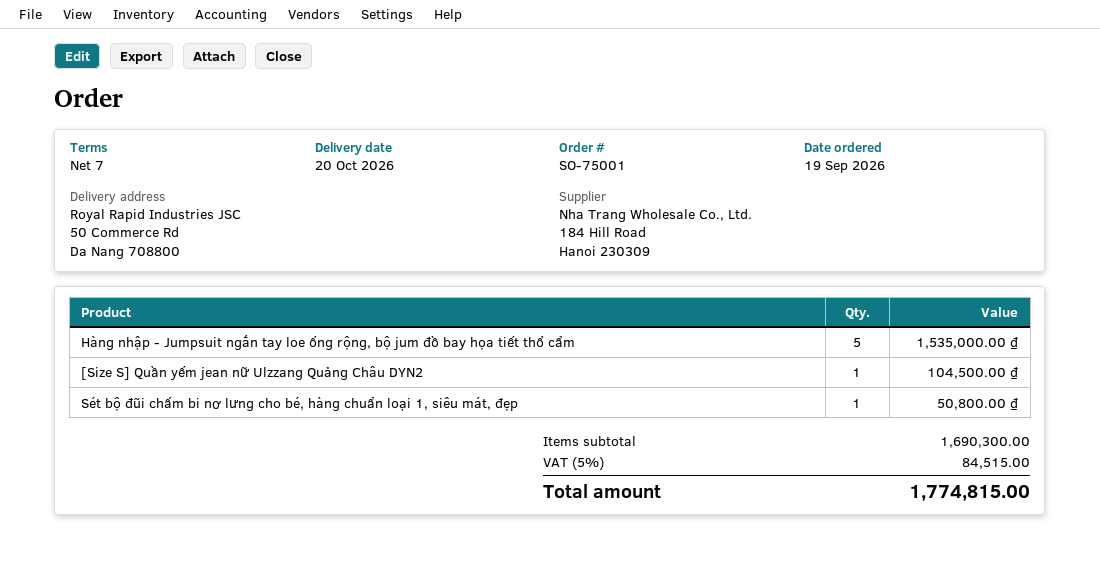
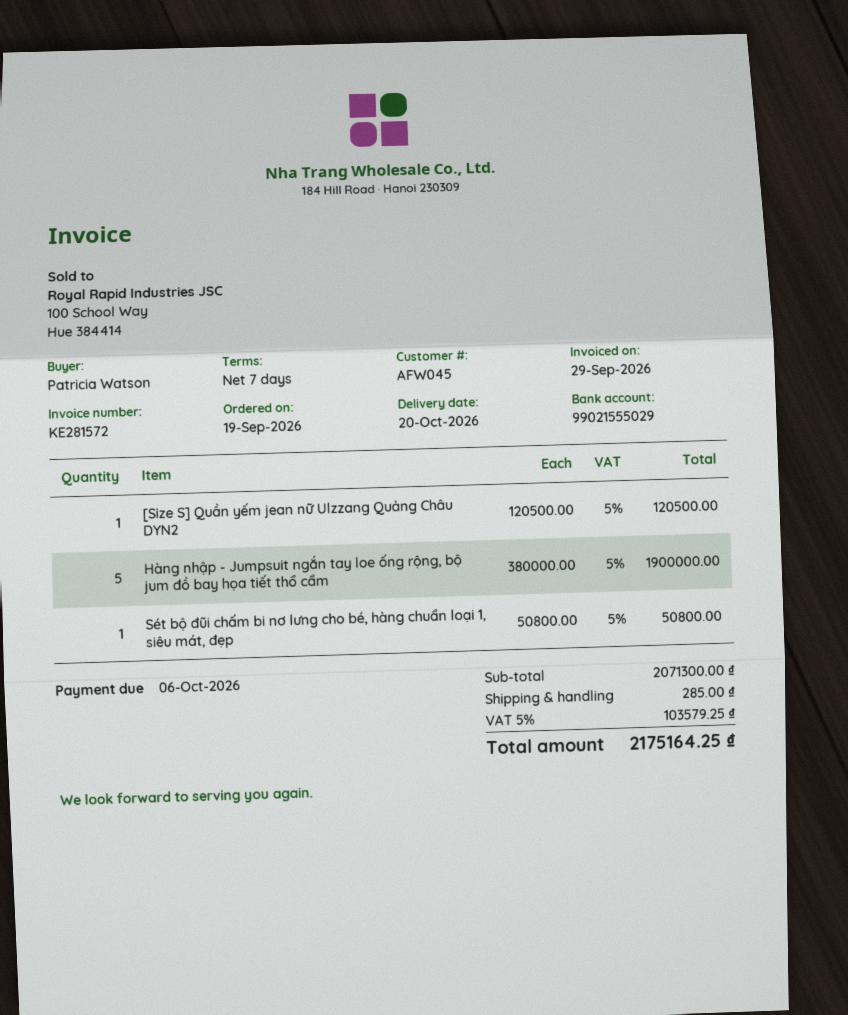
Hàng nhập - Jumpsuit ngắn tay loe ống rộng, bộ jum đồ bay họa tiết thổ cẩm: 5 for 1535000.00 -> 5 for 1900000.00
[Size S] Quần yếm jean nữ Ulzzang Quảng Châu DYN2: 1 for 104500.00 -> 1 for 120500.00
subtotal: 1690300.00 -> 2071300.00
shipping: none -> 285.00
tax: 5% = 84515.00 -> 5% = 103579.25
total: 1774815.00 -> 2175164.25

